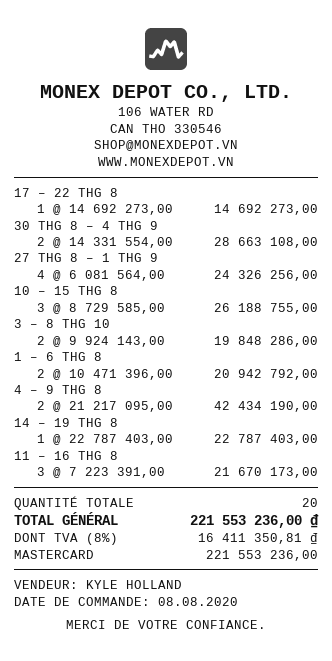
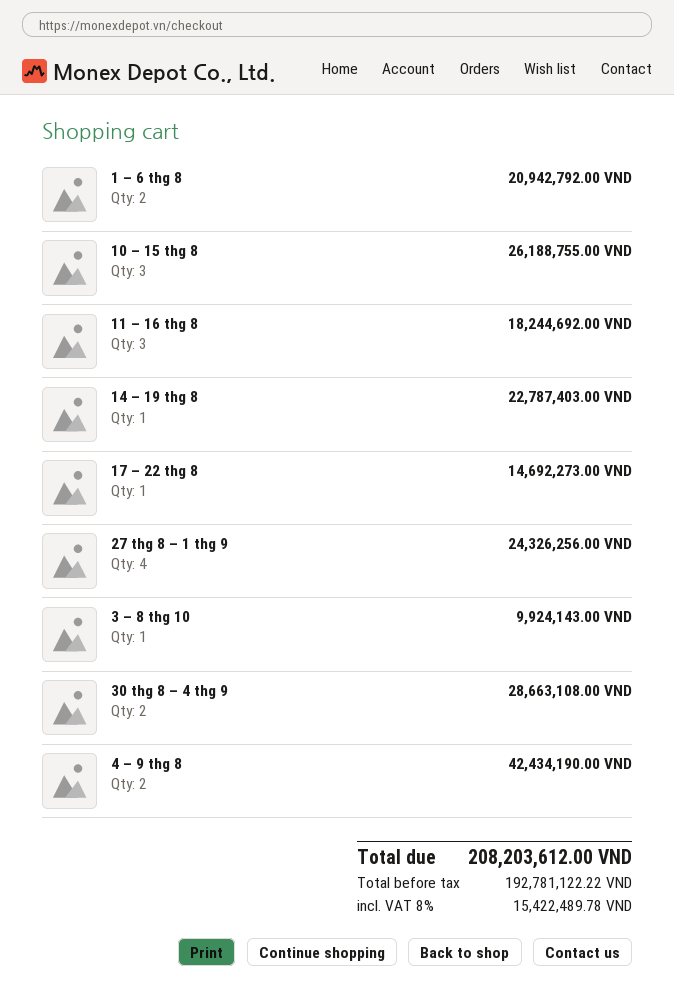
3 – 8 THG 10: 2 for 19848286.00 -> 1 for 9924143.00
11 – 16 THG 8: 3 for 21670173.00 -> 3 for 18244692.00
tax: 8% = 16411350.81 -> 8% = 15422489.78
total: 221553236.00 -> 208203612.00

